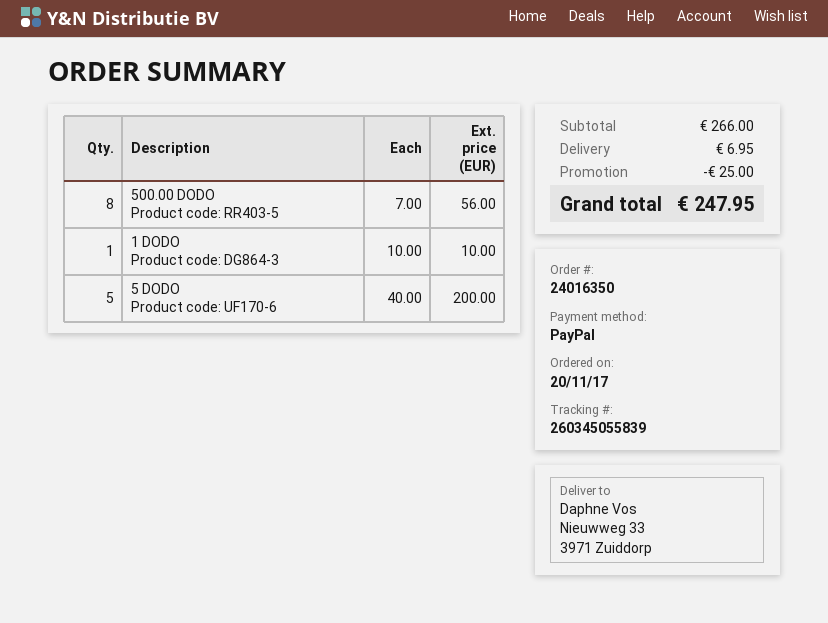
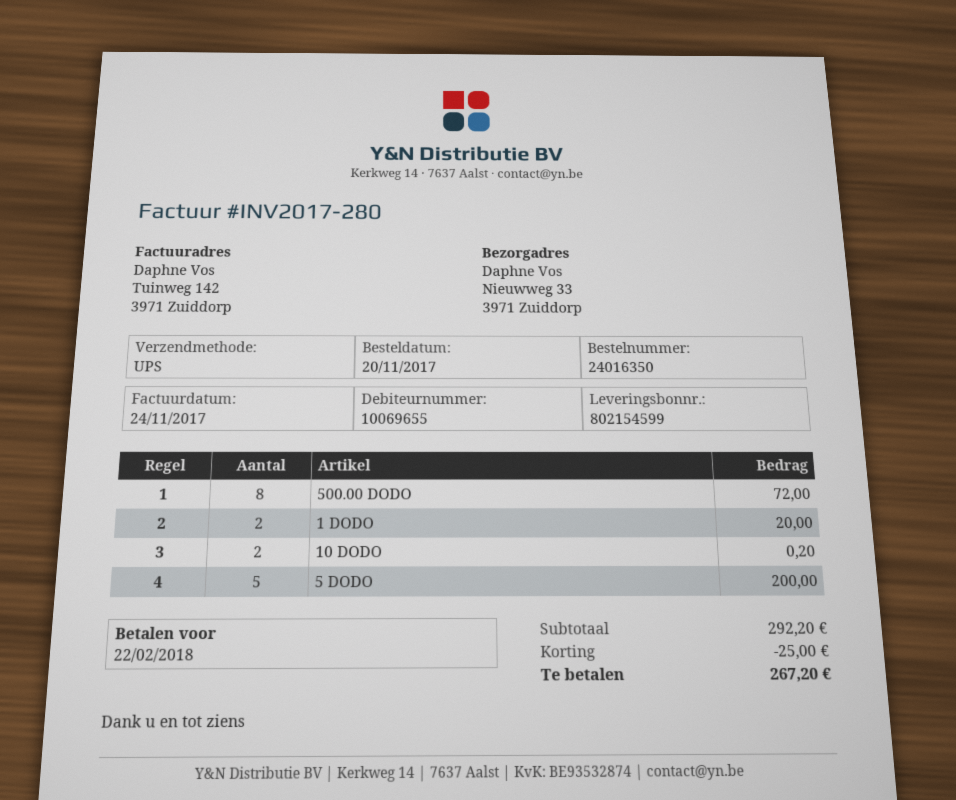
500.00 DODO: 8 for 56.00 -> 8 for 72.00
1 DODO: 1 for 10.00 -> 2 for 20.00
10 DODO: none -> 2 for 0.20
subtotal: 266.00 -> 292.20
shipping: 6.95 -> none
total: 247.95 -> 267.20

